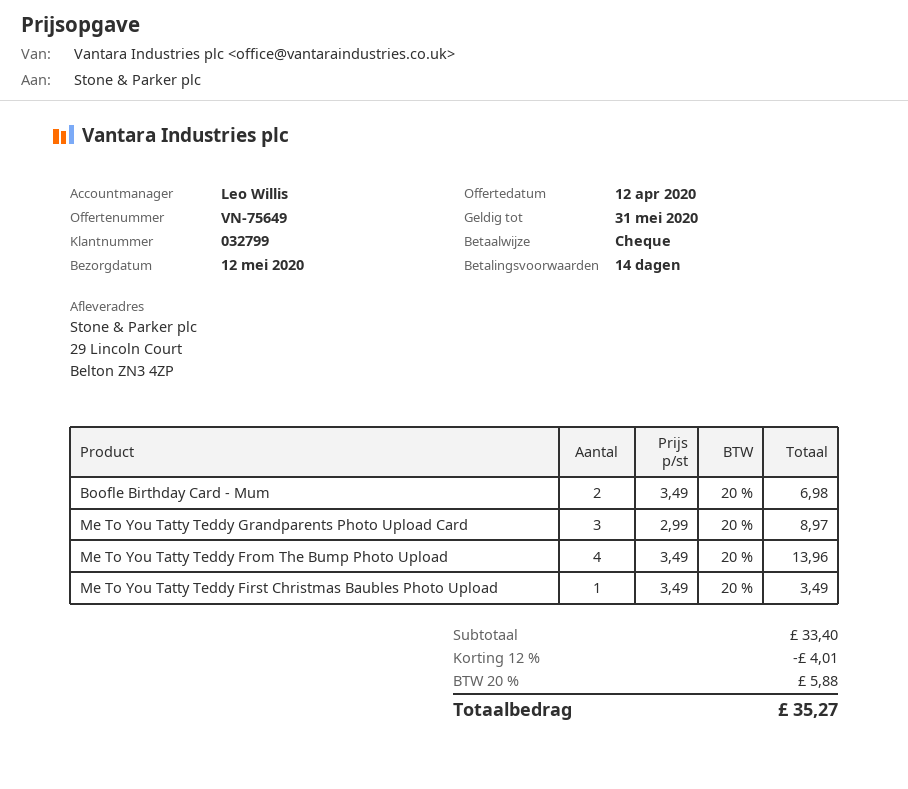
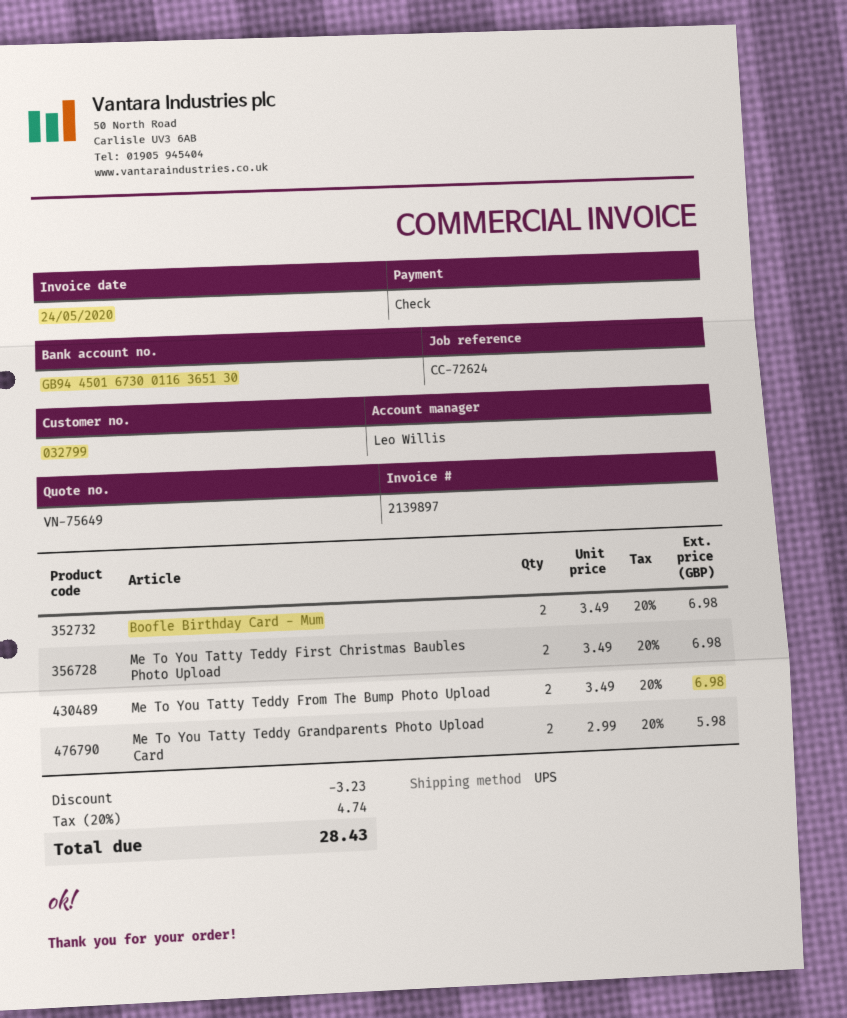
Me To You Tatty Teddy Grandparents Photo Upload Card: 3 x 2.99 = 8.97 -> 2 x 2.99 = 5.98
Me To You Tatty Teddy From The Bump Photo Upload: 4 x 3.49 = 13.96 -> 2 x 3.49 = 6.98
Me To You Tatty Teddy First Christmas Baubles Photo Upload: 1 x 3.49 = 3.49 -> 2 x 3.49 = 6.98
discount: 4.01 -> 3.23
tax: 20% = 5.88 -> 20% = 4.74
total: 35.27 -> 28.43

